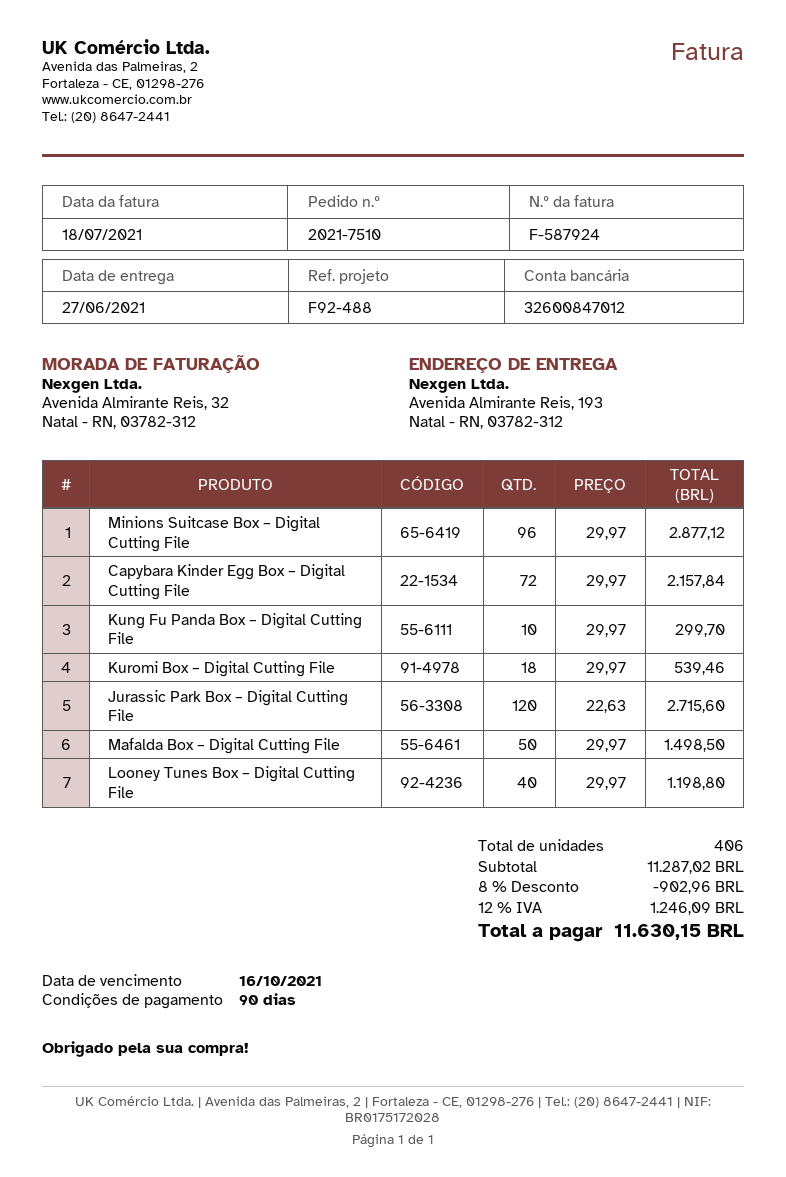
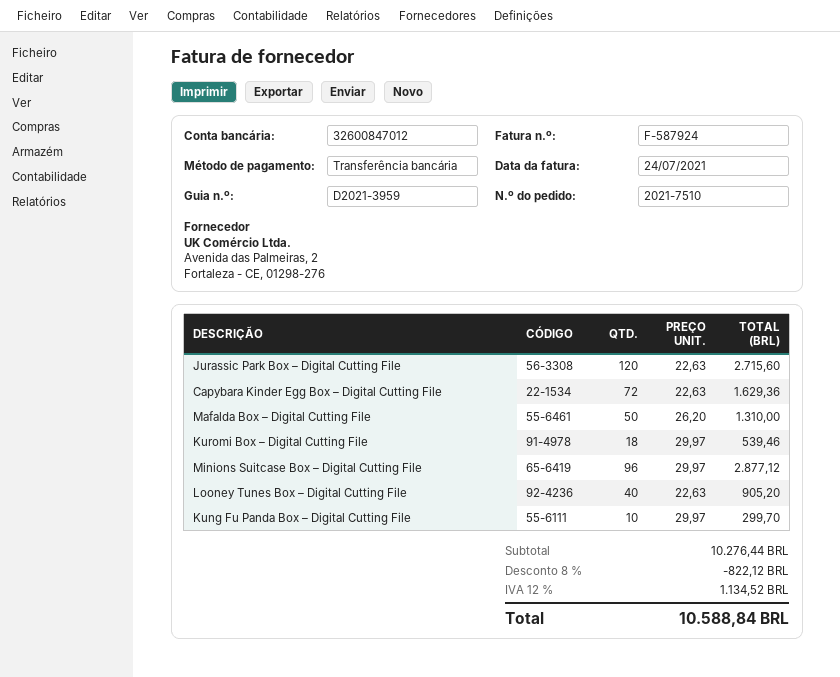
invoice date: 2021-07-18 -> 2021-07-24
Capybara Kinder Egg Box – Digital Cutting File: 72 x 29.97 = 2157.84 -> 72 x 22.63 = 1629.36
Mafalda Box – Digital Cutting File: 50 x 29.97 = 1498.50 -> 50 x 26.20 = 1310.00
Looney Tunes Box – Digital Cutting File: 40 x 29.97 = 1198.80 -> 40 x 22.63 = 905.20
subtotal: 11287.02 -> 10276.44
discount: 8% = 902.96 -> 8% = 822.12
tax: 12% = 1246.09 -> 12% = 1134.52
total: 11630.15 -> 10588.84

